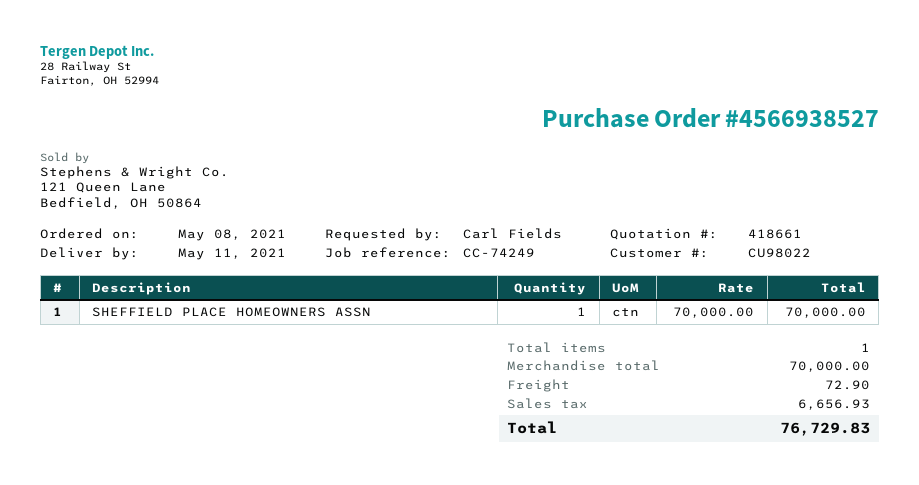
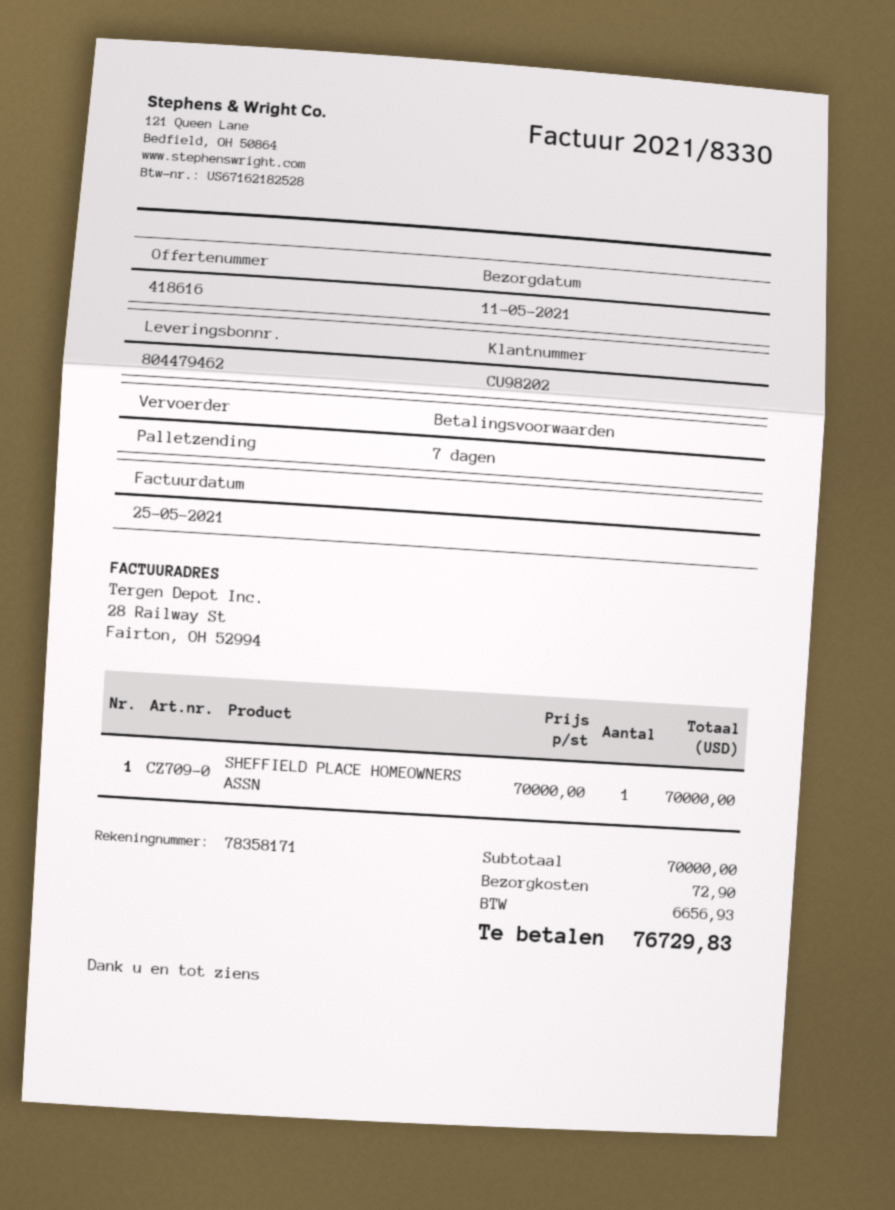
quote number: 418661 -> 418616
customer number: CU98022 -> CU98202

